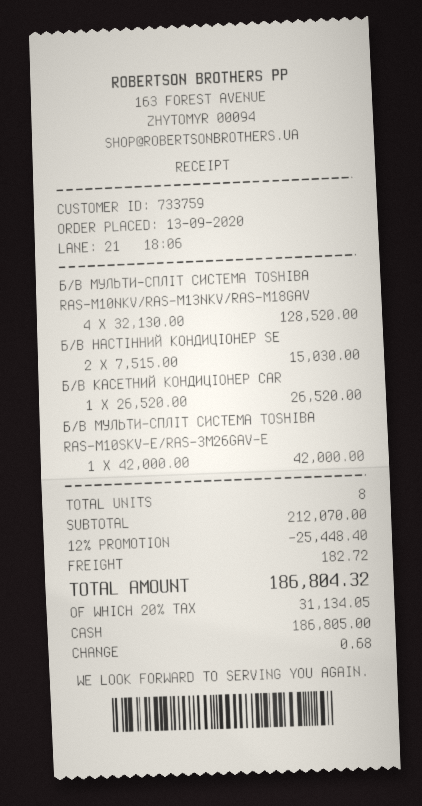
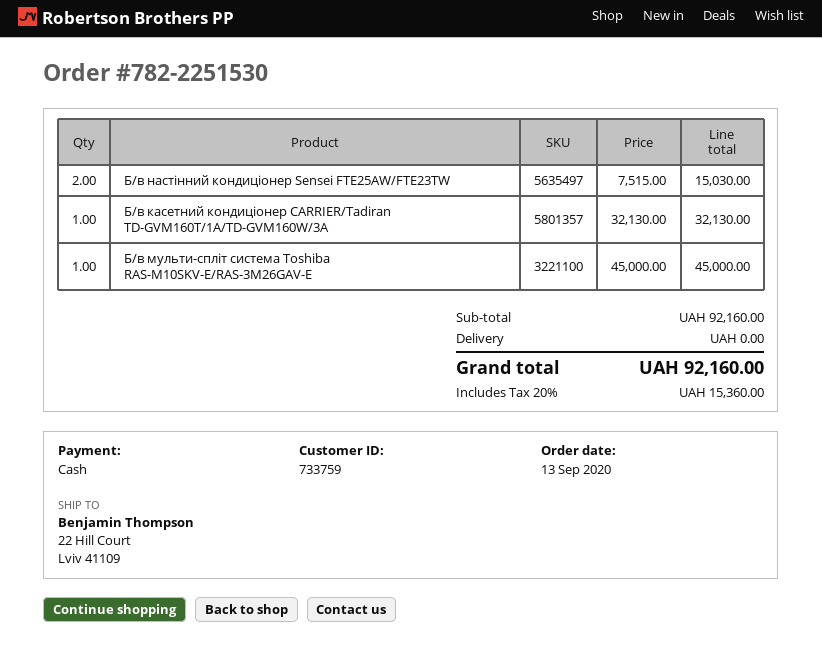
Б/В МУЛЬТИ-СПЛІТ СИСТЕМА TOSHIBA RAS-M10NKV/RAS-M13NKV/RAS-M18GAV: 4 x 32130.00 = 128520.00 -> none
Б/В КАСЕТНИЙ КОНДИЦІОНЕР CAR: 1 x 26520.00 = 26520.00 -> 1 x 32130.00 = 32130.00
Б/В МУЛЬТИ-СПЛІТ СИСТЕМА TOSHIBA RAS-M10SKV-E/RAS-3M26GAV-E: 1 x 42000.00 = 42000.00 -> 1 x 45000.00 = 45000.00
subtotal: 212070.00 -> 92160.00
discount: 12% = 25448.40 -> none
shipping: 182.72 -> 0.00
tax: 20% = 31134.05 -> 20% = 15360.00
total: 186804.32 -> 92160.00

